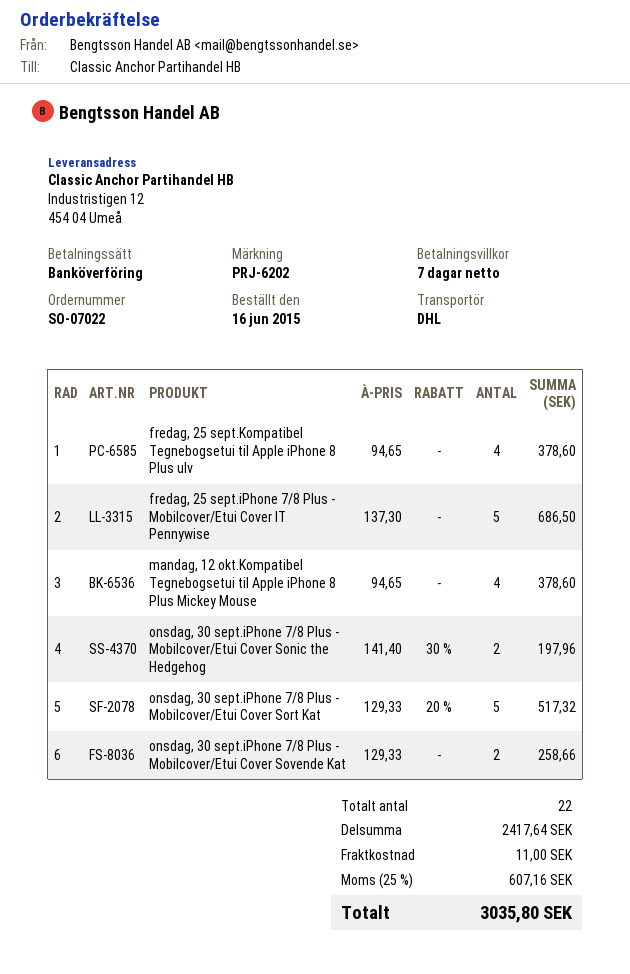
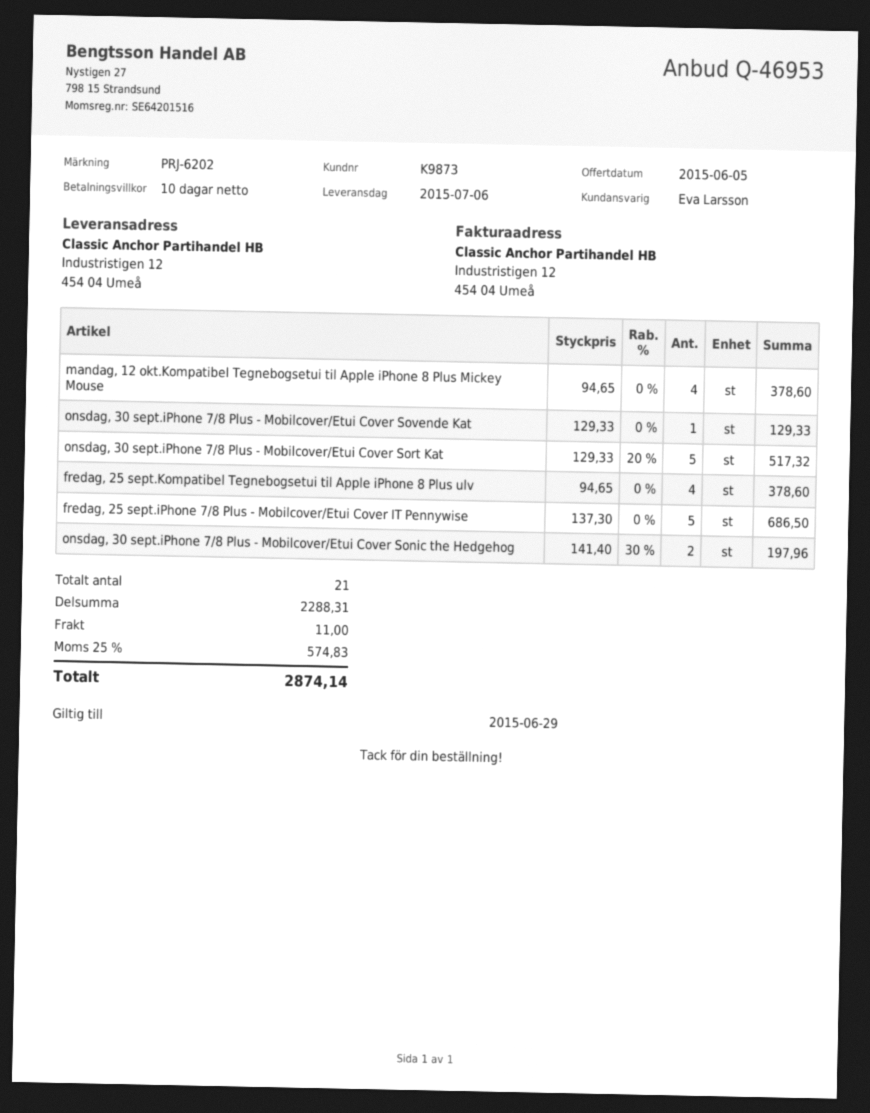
payment terms: 7 days -> 10 days
onsdag, 30 sept.iPhone 7/8 Plus - Mobilcover/Etui Cover Sovende Kat: 2 x 129.33 = 258.66 -> 1 x 129.33 = 129.33
total quantity: 22 -> 21
subtotal: 2417.64 -> 2288.31
tax: 25% = 607.16 -> 25% = 574.83
total: 3035.80 -> 2874.14

